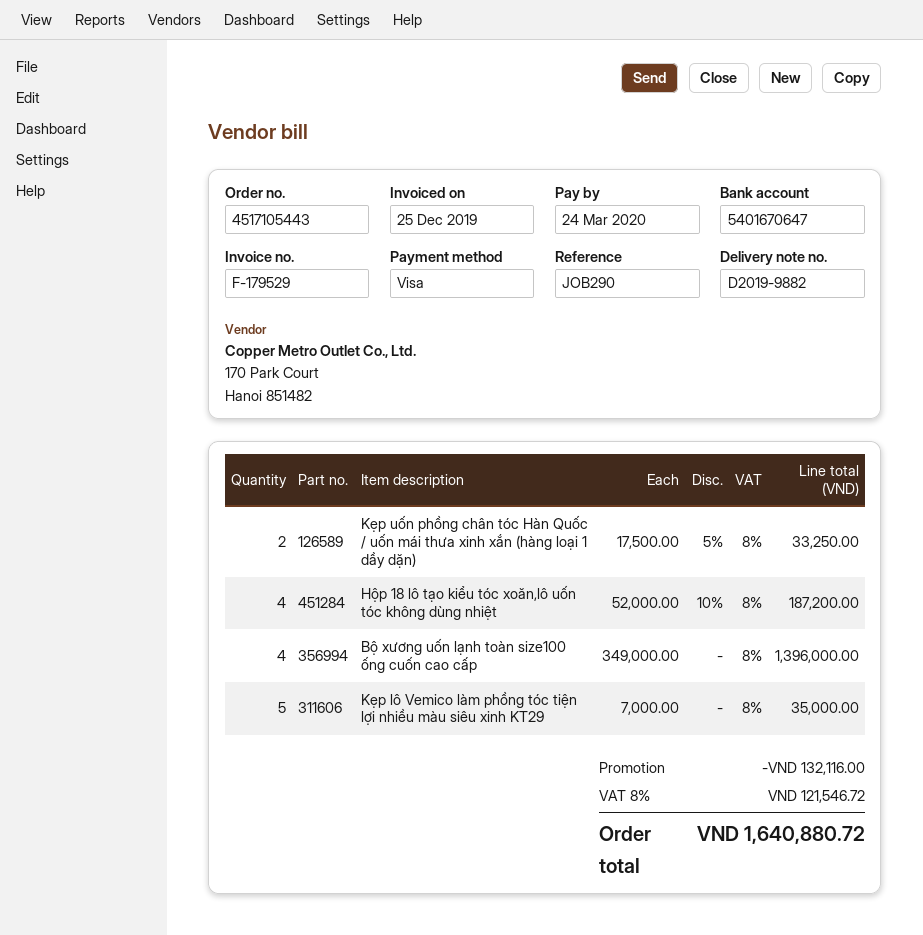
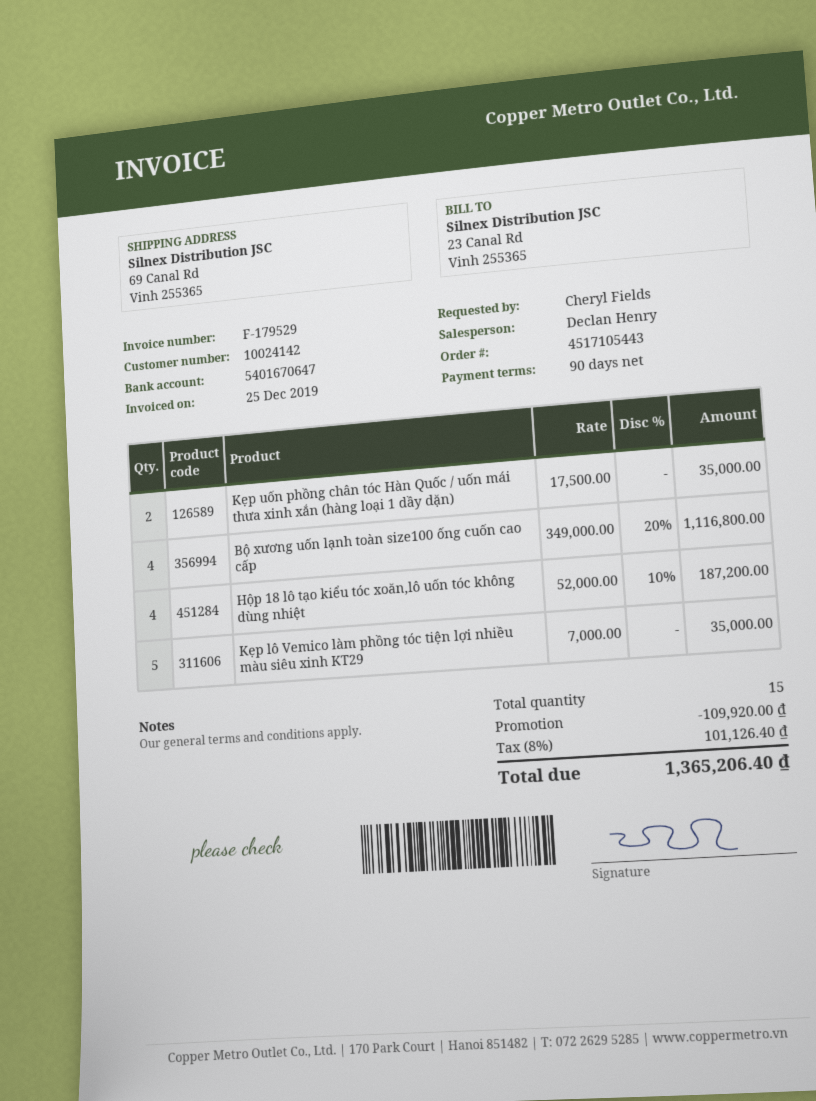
Kẹp uốn phồng chân tóc Hàn Quốc / uốn mái thưa xinh xắn (hàng loại 1 dầy dặn): 2 x 17500.00 - 5% = 33250.00 -> 2 x 17500.00 = 35000.00
Bộ xương uốn lạnh toàn size100 ống cuốn cao cấp: 4 x 349000.00 = 1396000.00 -> 4 x 349000.00 - 20% = 1116800.00
discount: 132116.00 -> 109920.00
tax: 8% = 121546.72 -> 8% = 101126.40
total: 1640880.72 -> 1365206.40

